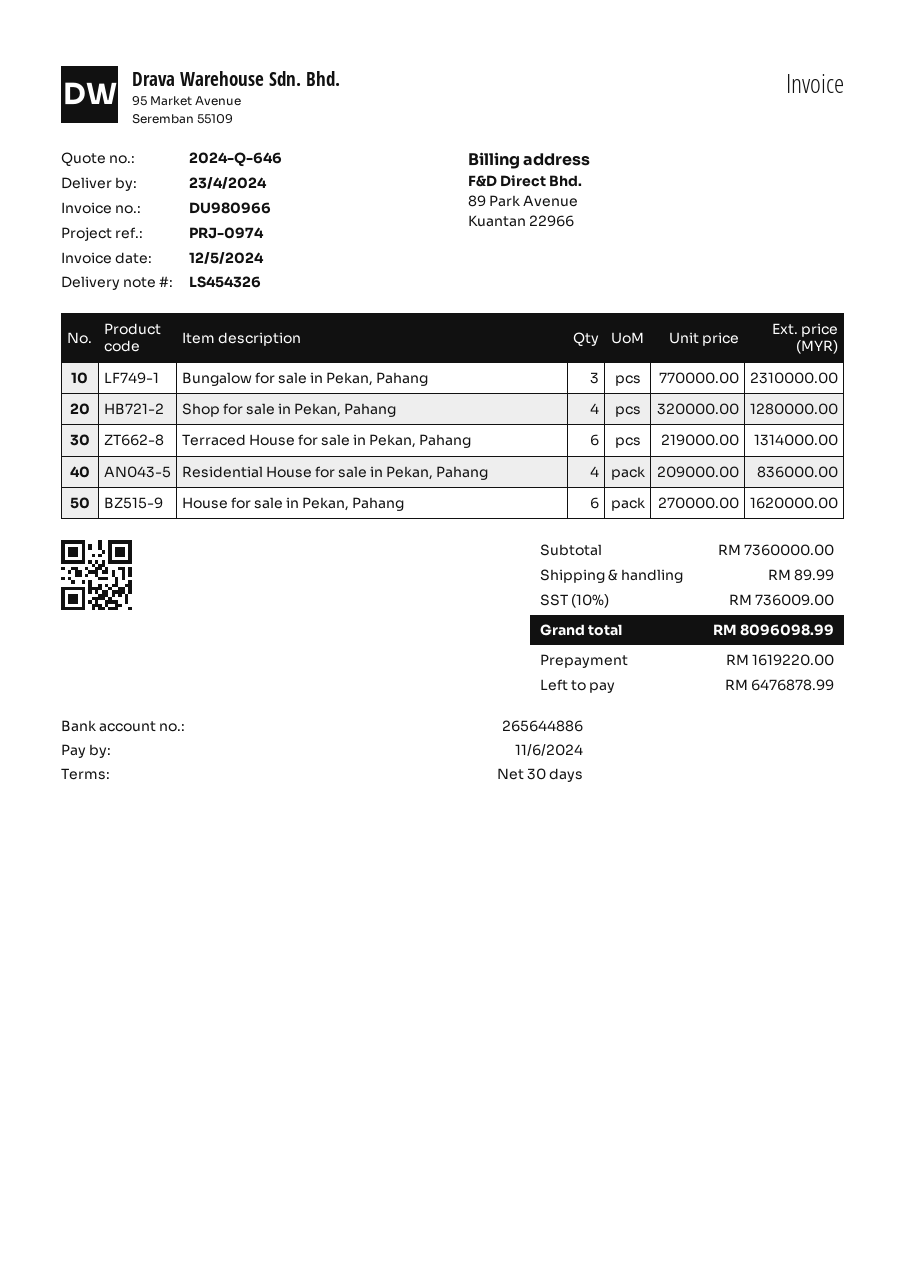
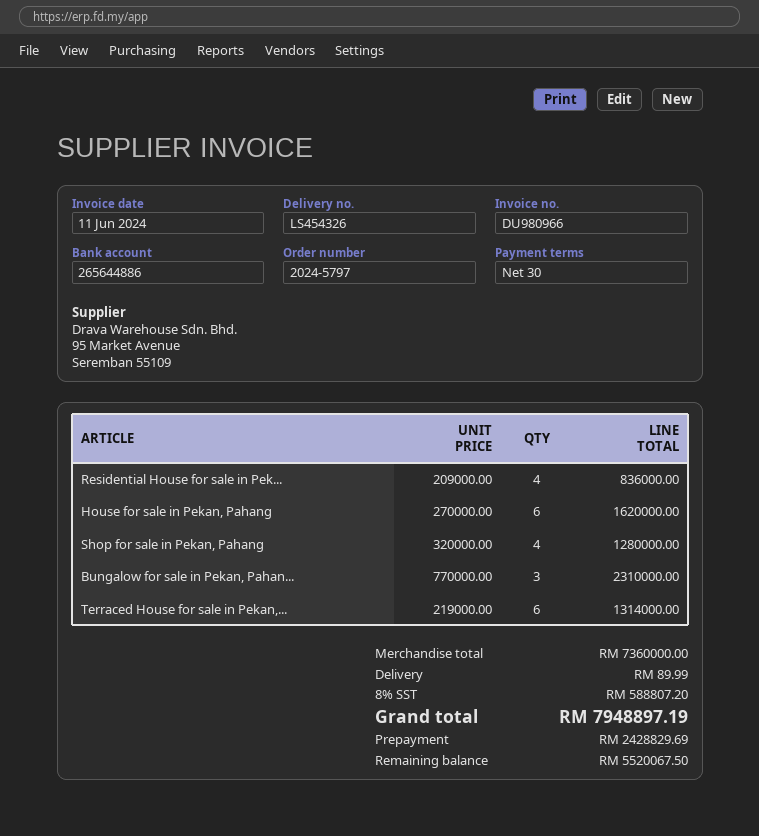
invoice date: 2024-05-12 -> 2024-06-11
tax: 10% = 736009.00 -> 8% = 588807.20
total: 8096098.99 -> 7948897.19
deposit: 1619220.00 -> 2428829.69
balance: 6476878.99 -> 5520067.50

